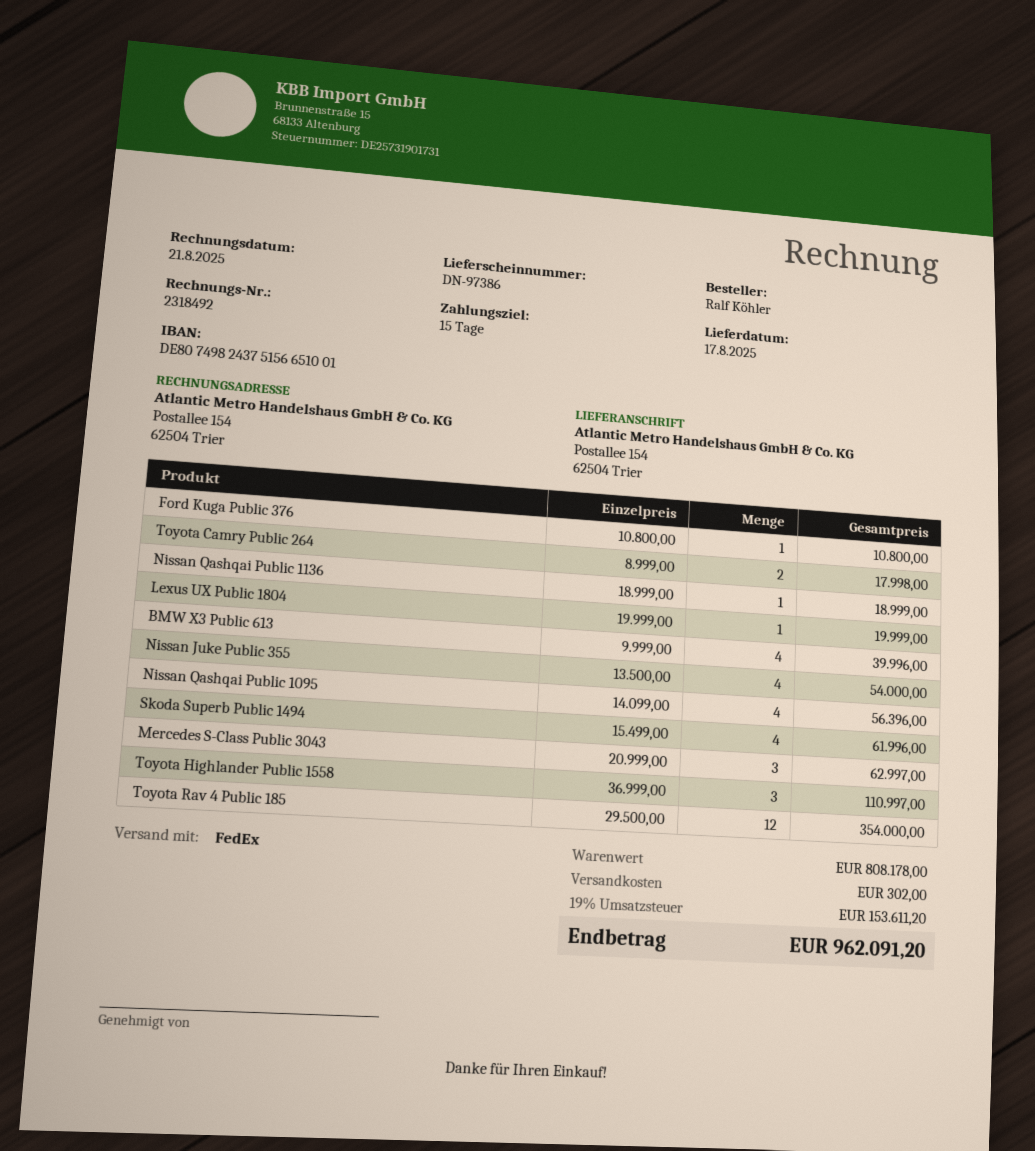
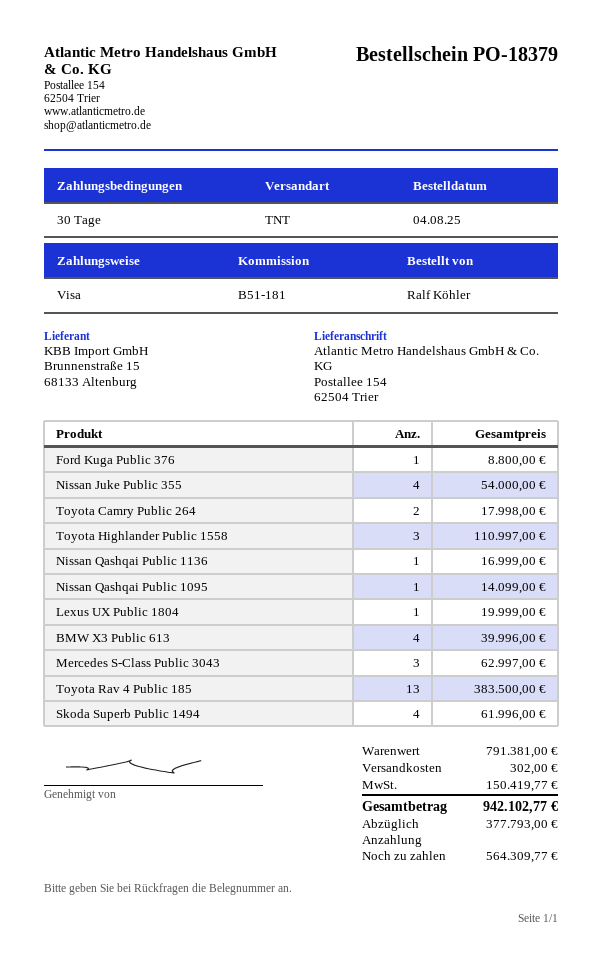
payment terms: 15 days -> 30 days
shipping method: FedEx -> TNT
Ford Kuga Public 376: 1 for 10800.00 -> 1 for 8800.00
Nissan Qashqai Public 1136: 1 for 18999.00 -> 1 for 16999.00
Nissan Qashqai Public 1095: 4 for 56396.00 -> 1 for 14099.00
Toyota Rav 4 Public 185: 12 for 354000.00 -> 13 for 383500.00
subtotal: 808178.00 -> 791381.00
tax: 153611.20 -> 150419.77
total: 962091.20 -> 942102.77

